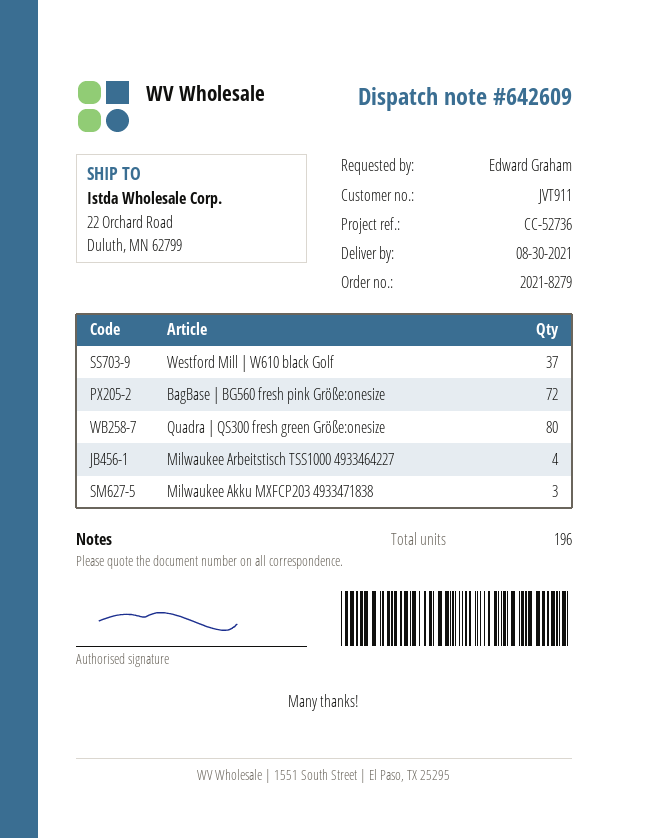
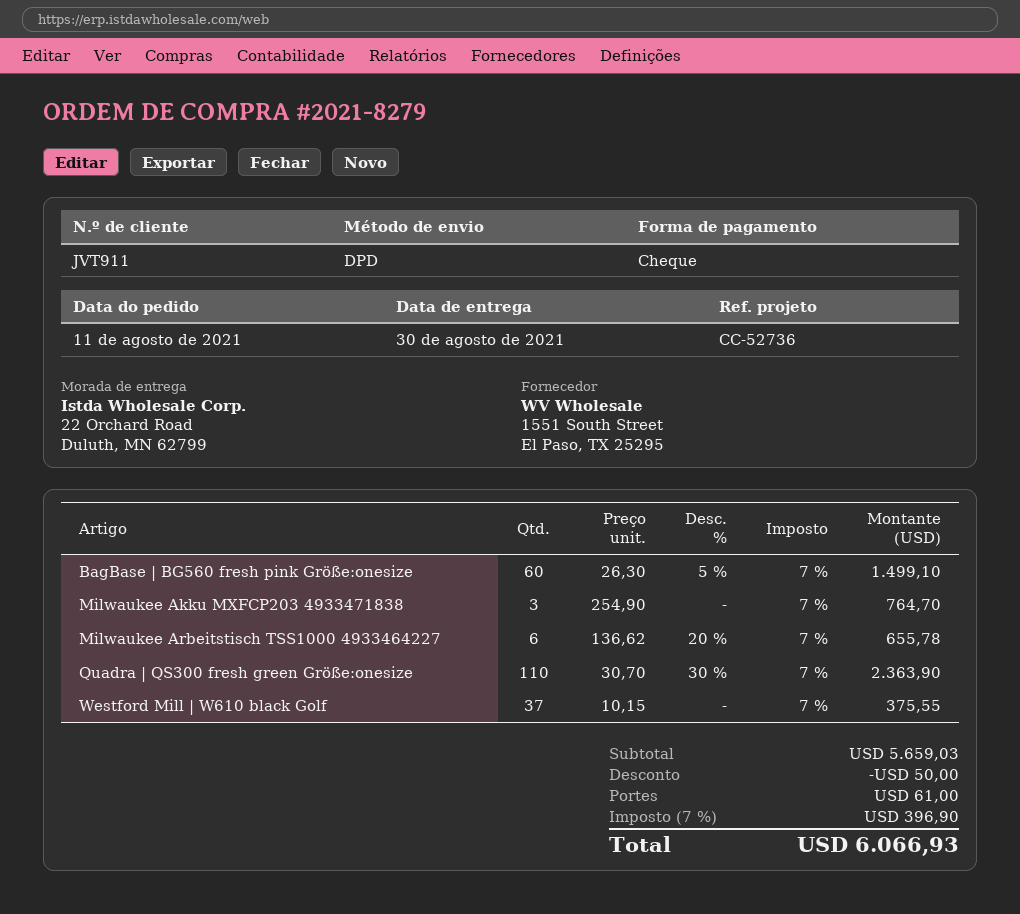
BagBase | BG560 fresh pink Größe:onesize: 72 -> 60
Quadra | QS300 fresh green Größe:onesize: 80 -> 110
Milwaukee Arbeitstisch TSS1000 4933464227: 4 -> 6

